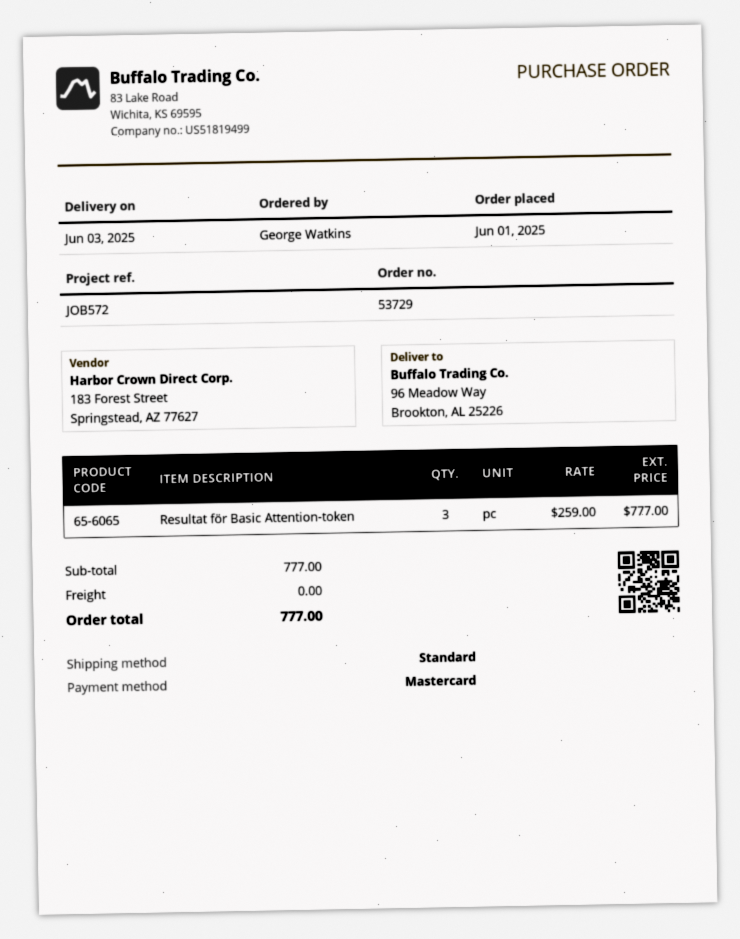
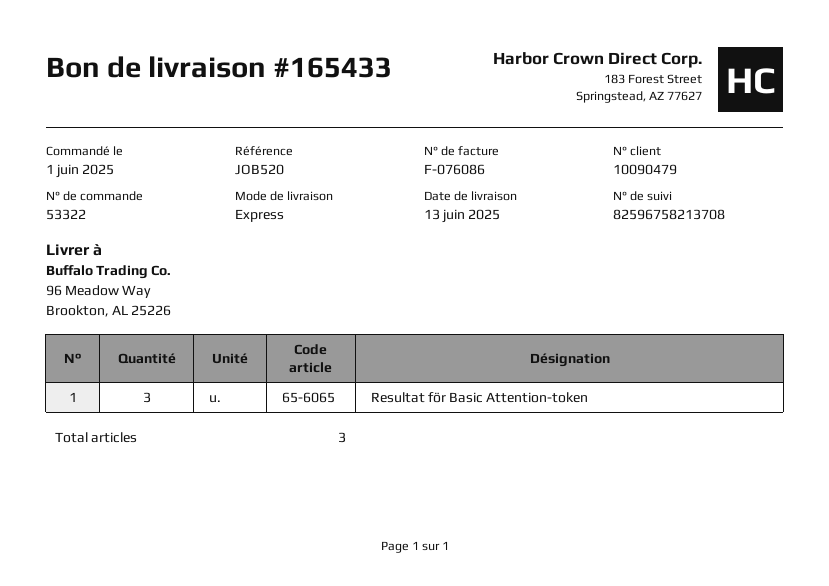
order number: 53729 -> 53322
delivery date: 2025-06-03 -> 2025-06-13
reference: JOB572 -> JOB520
shipping method: standard -> express

